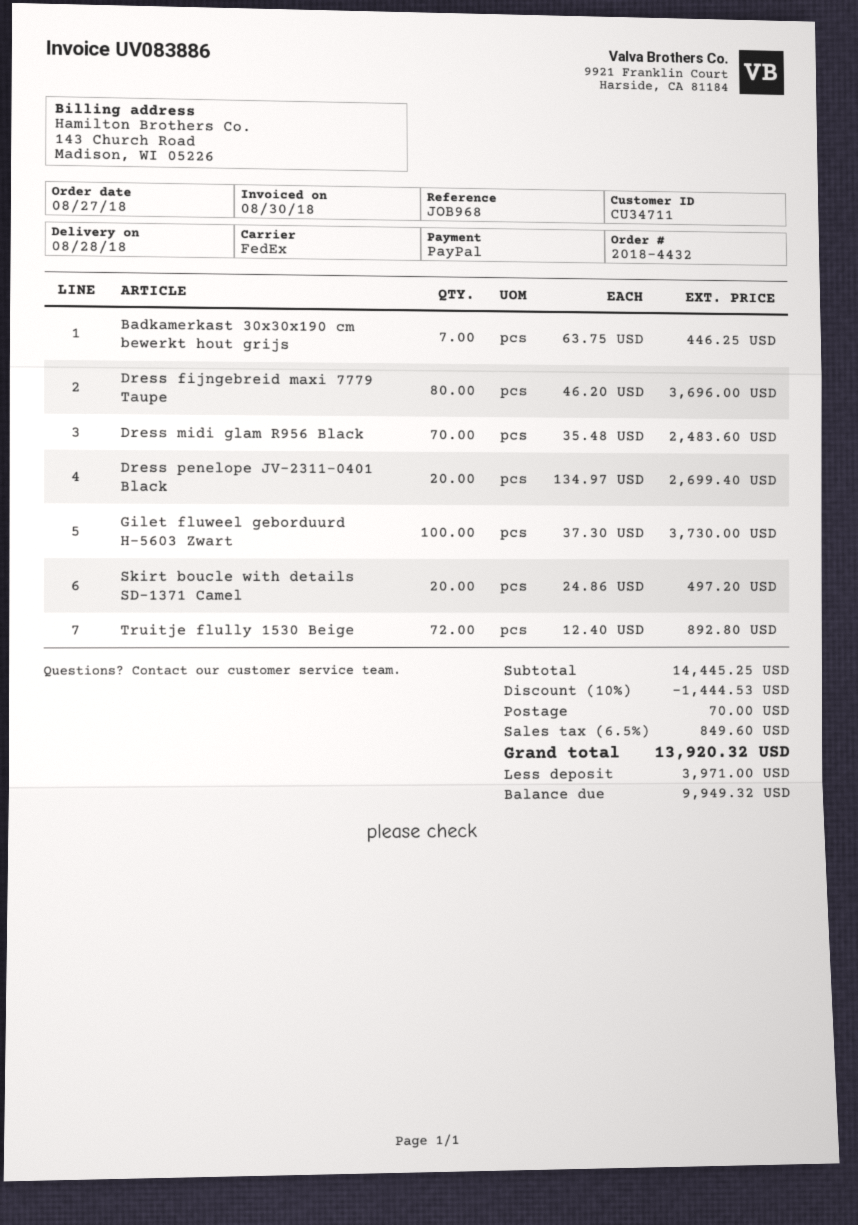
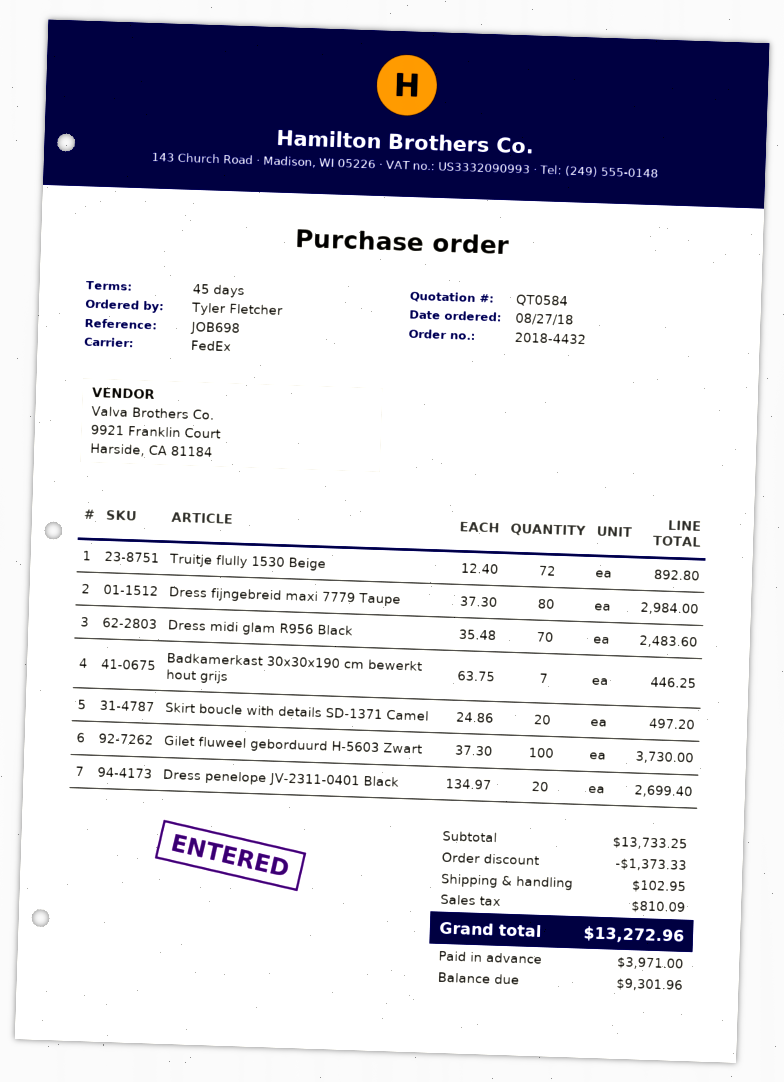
reference: JOB968 -> JOB698
Dress fijngebreid maxi 7779 Taupe: 80 x 46.20 = 3696.00 -> 80 x 37.30 = 2984.00
subtotal: 14445.25 -> 13733.25
discount: 1444.53 -> 1373.33
shipping: 70.00 -> 102.95
tax: 849.60 -> 810.09
total: 13920.32 -> 13272.96
balance: 9949.32 -> 9301.96

